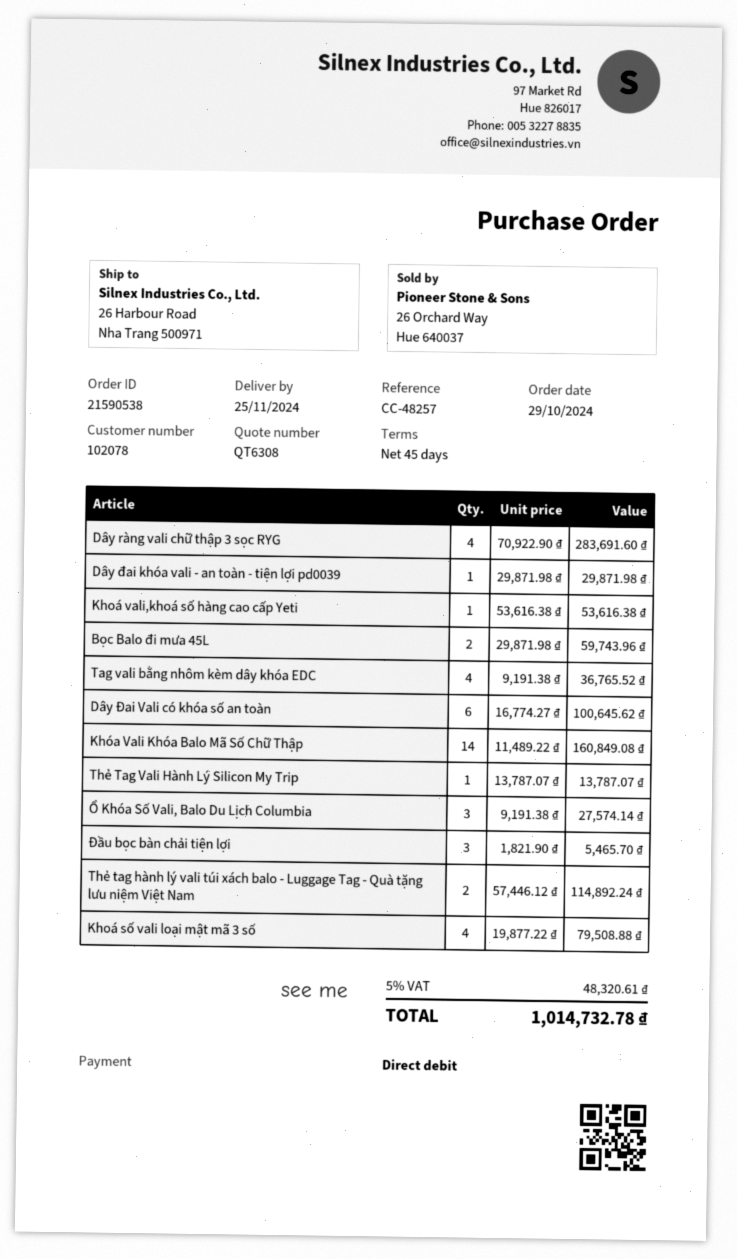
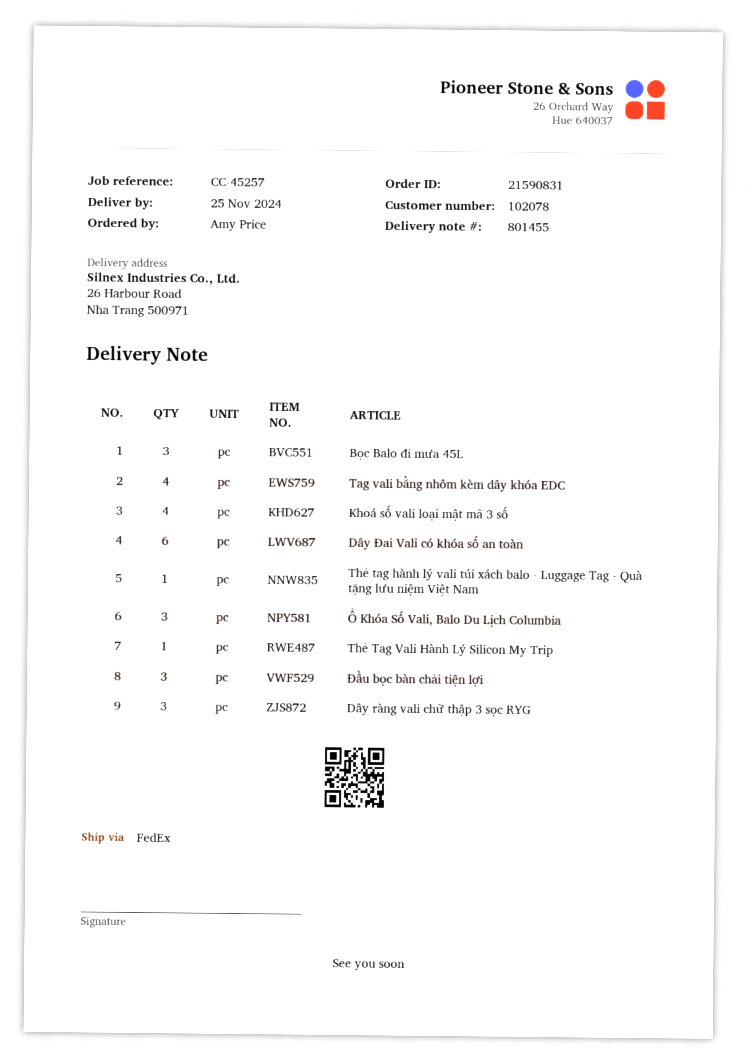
order number: 21590538 -> 21590831
reference: CC-48257 -> CC-45257
Dây ràng vali chữ thập 3 sọc RYG: 4 -> 3
Dây đai khóa vali - an toàn - tiện lợi pd0039: 1 -> none
Khoá vali,khoá số hàng cao cấp Yeti: 1 -> none
Bọc Balo đi mưa 45L: 2 -> 3
Khóa Vali Khóa Balo Mã Số Chữ Thập: 14 -> none
Thẻ tag hành lý vali túi xách balo - Luggage Tag - Quà tặng lưu niệm Việt Nam: 2 -> 1

